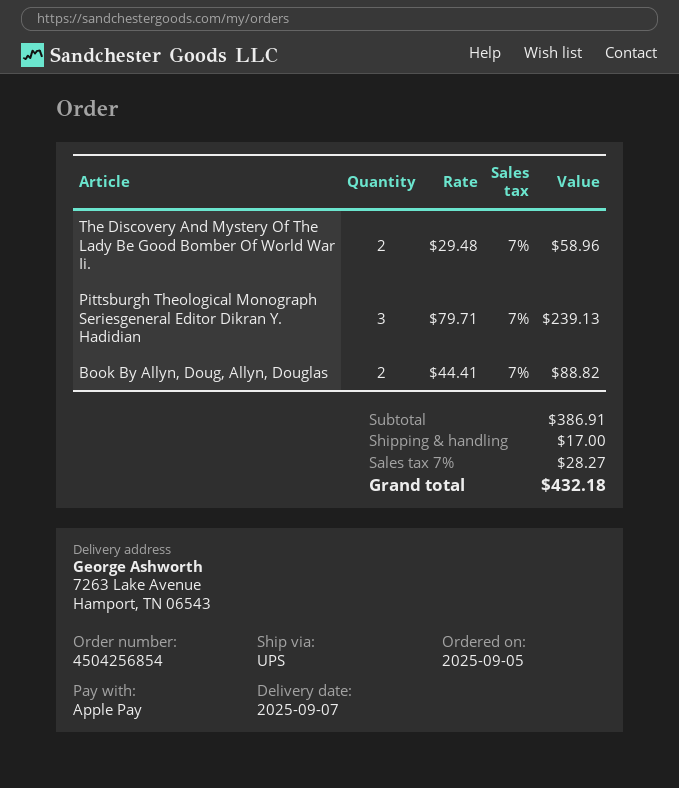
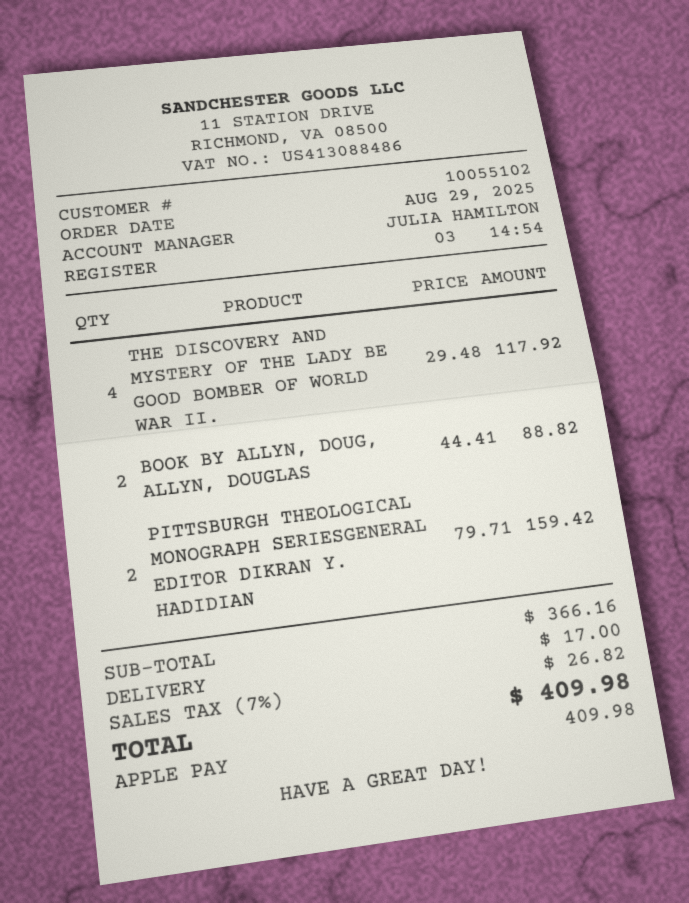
order date: 2025-09-05 -> 2025-08-29
The Discovery And Mystery Of The Lady Be Good Bomber Of World War Ii.: 2 x 29.48 = 58.96 -> 4 x 29.48 = 117.92
Pittsburgh Theological Monograph Seriesgeneral Editor Dikran Y. Hadidian: 3 x 79.71 = 239.13 -> 2 x 79.71 = 159.42
subtotal: 386.91 -> 366.16
tax: 7% = 28.27 -> 7% = 26.82
total: 432.18 -> 409.98

